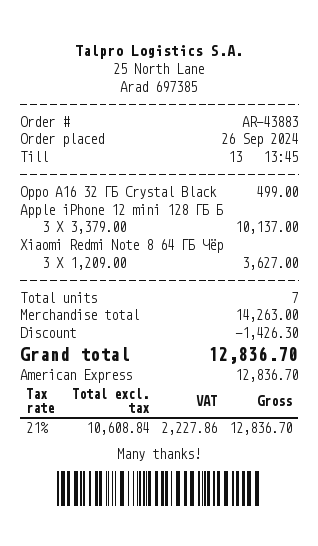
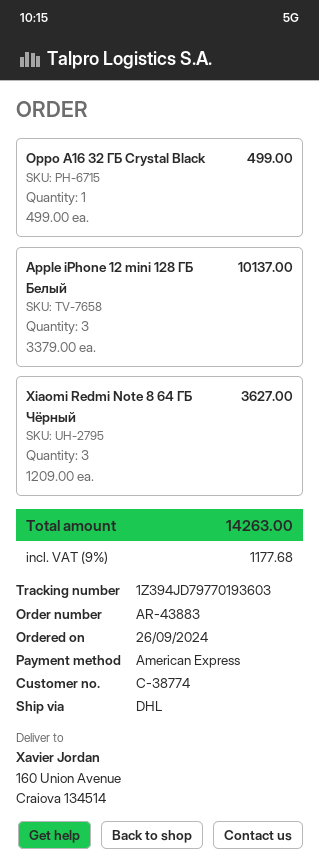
discount: 1426.30 -> none
tax: 21% = 2227.86 -> 9% = 1177.68
total: 12836.70 -> 14263.00

